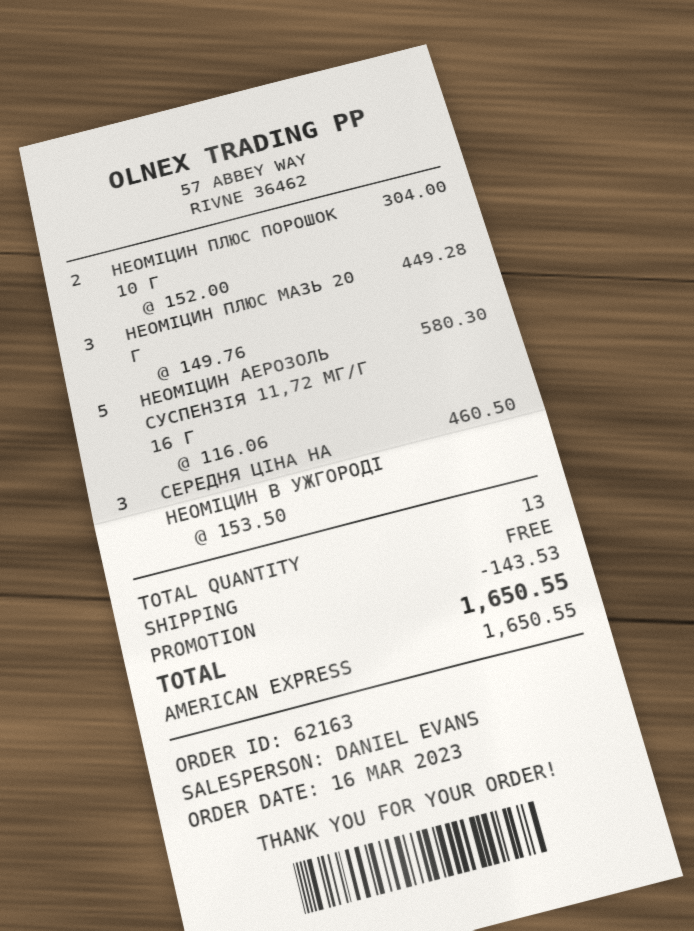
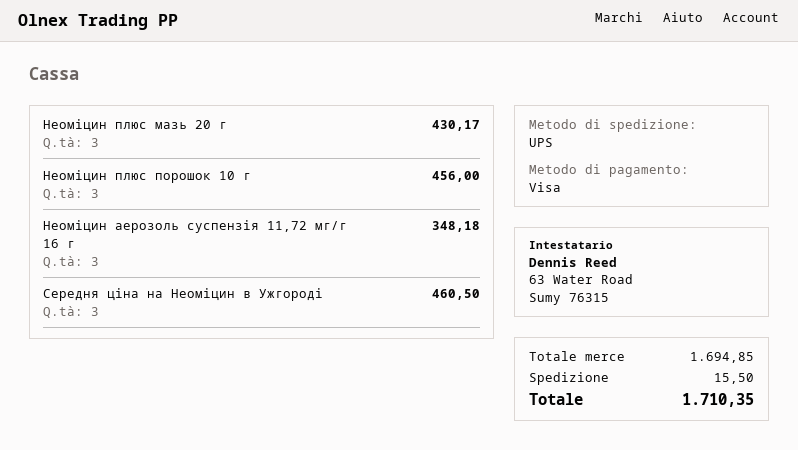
payment method: American Express -> Visa
НЕОМІЦИН ПЛЮС ПОРОШОК 10 Г: 2 for 304.00 -> 3 for 456.00
НЕОМІЦИН ПЛЮС МАЗЬ 20 Г: 3 for 449.28 -> 3 for 430.17
НЕОМІЦИН АЕРОЗОЛЬ СУСПЕНЗІЯ 11,72 МГ/Г 16 Г: 5 for 580.30 -> 3 for 348.18
discount: 143.53 -> none
shipping: 0.00 -> 15.50
total: 1650.55 -> 1710.35

